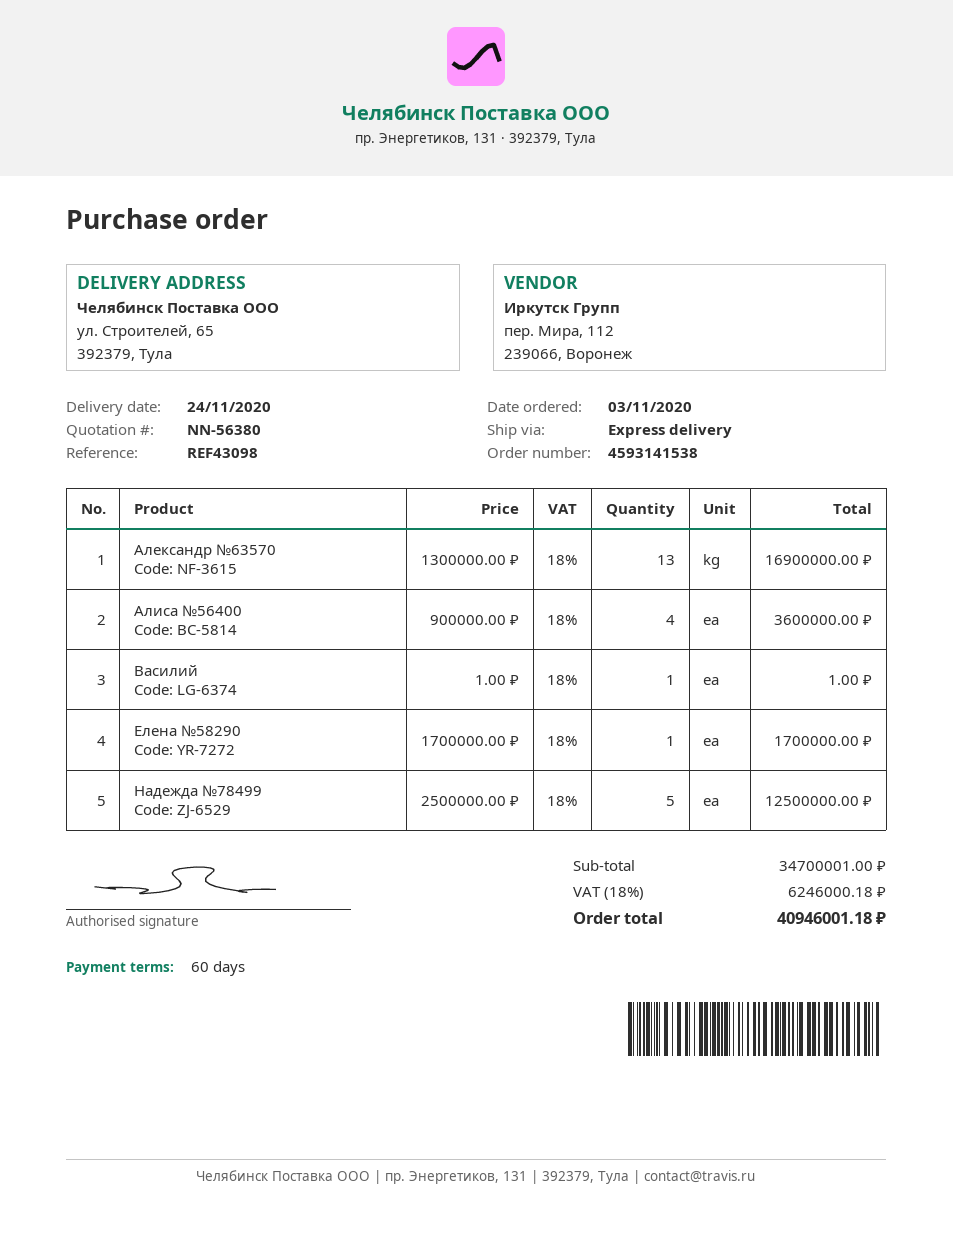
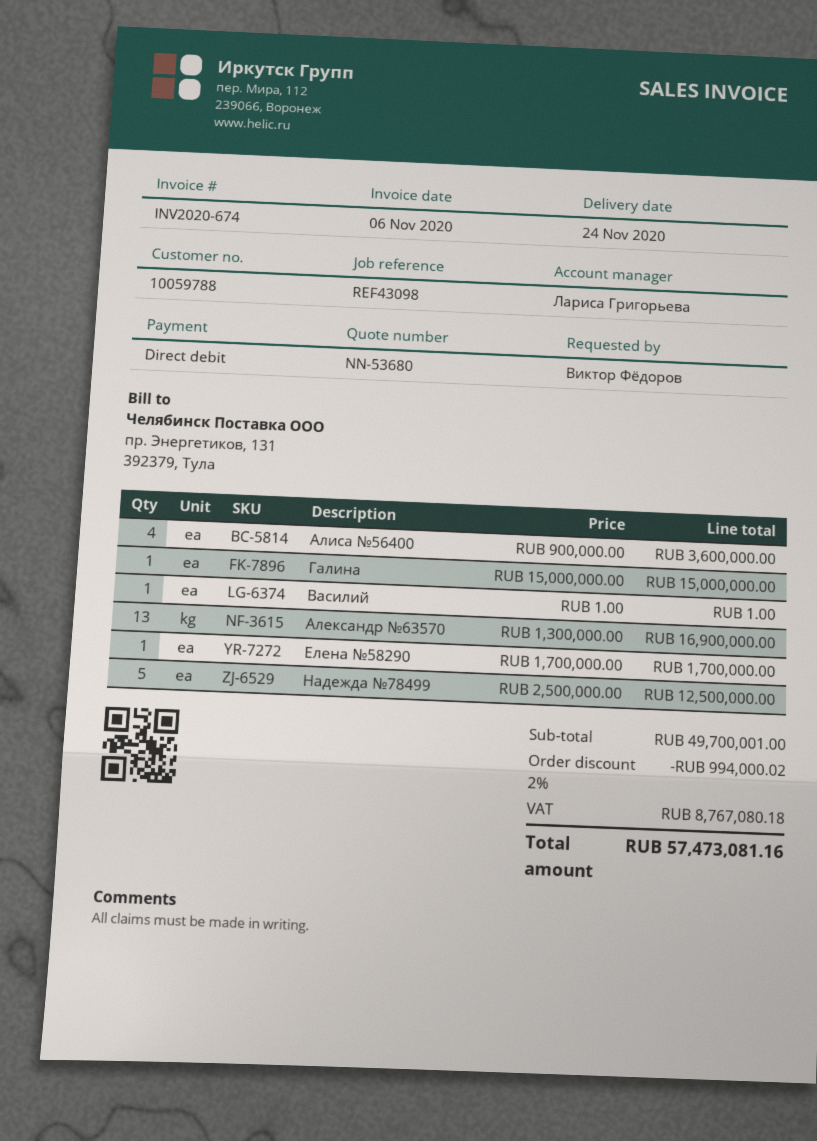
quote number: NN-56380 -> NN-53680
Галина: none -> 1 x 15000000.00 = 15000000.00
subtotal: 34700001.00 -> 49700001.00
discount: none -> 2% = 994000.02
tax: 6246000.18 -> 8767080.18
total: 40946001.18 -> 57473081.16

